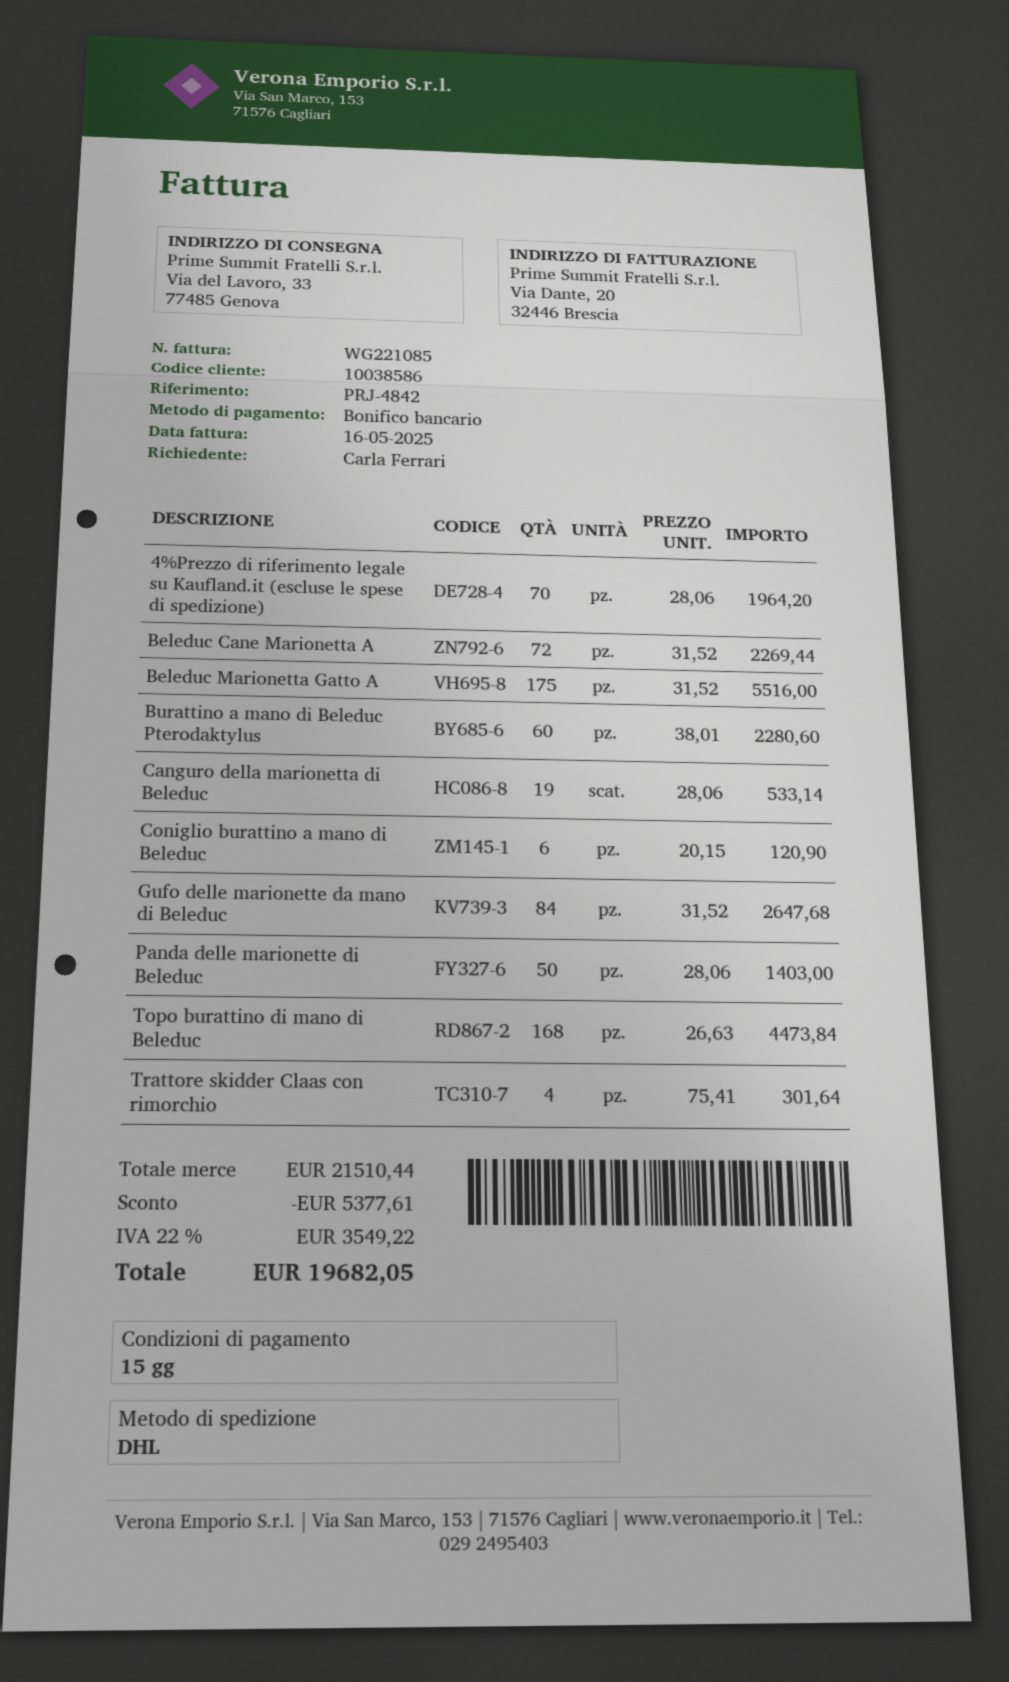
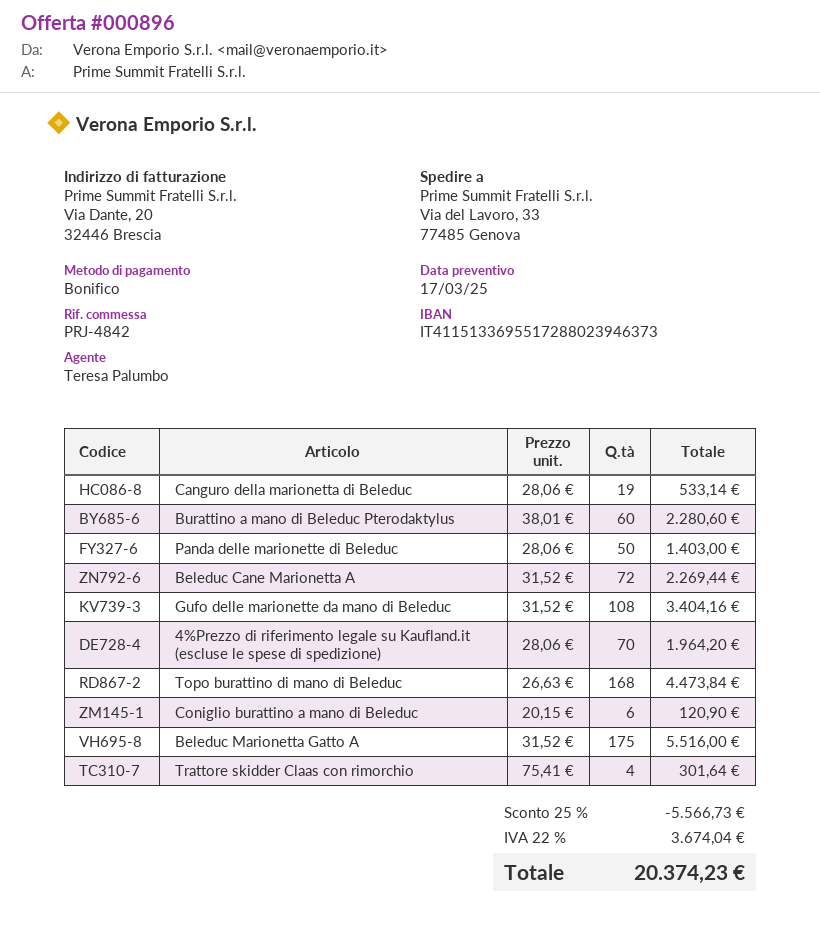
Gufo delle marionette da mano di Beleduc: 84 x 31.52 = 2647.68 -> 108 x 31.52 = 3404.16
discount: 5377.61 -> 5566.73
tax: 22% = 3549.22 -> 22% = 3674.04
total: 19682.05 -> 20374.23

